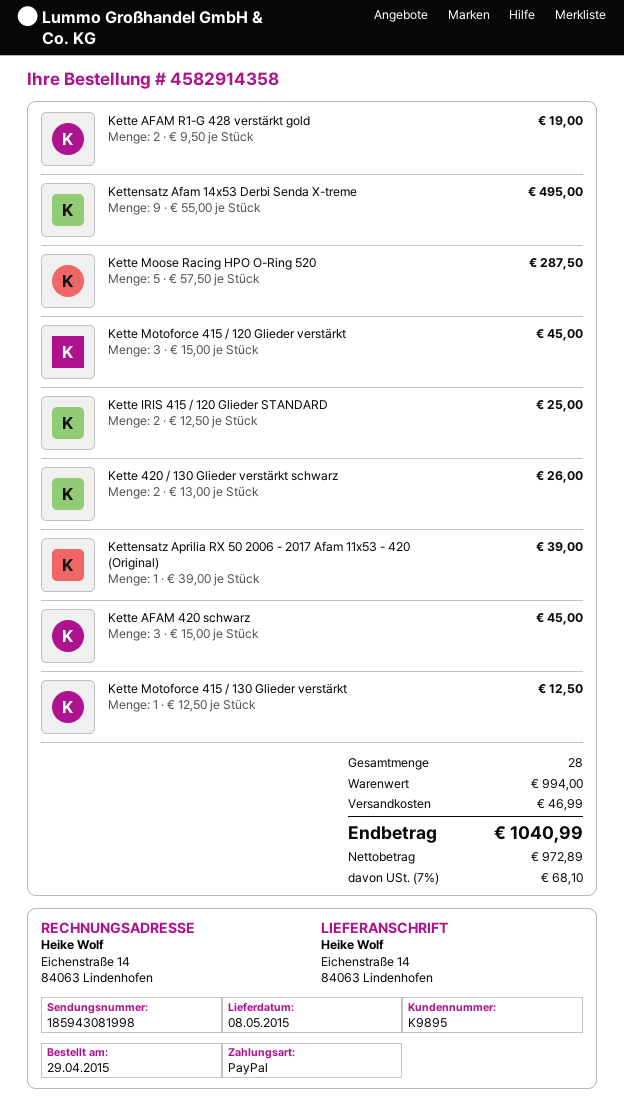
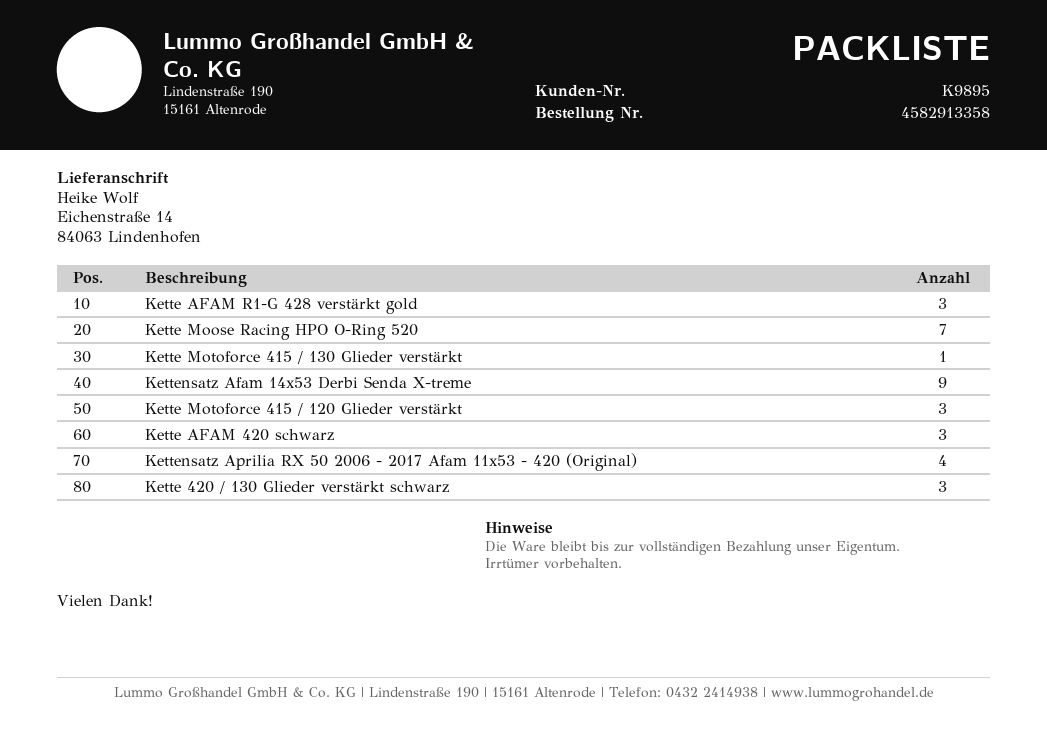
order number: 4582914358 -> 4582913358
Kette AFAM R1-G 428 verstärkt gold: 2 -> 3
Kette Moose Racing HPO O-Ring 520: 5 -> 7
Kette IRIS 415 / 120 Glieder STANDARD: 2 -> none
Kette 420 / 130 Glieder verstärkt schwarz: 2 -> 3
Kettensatz Aprilia RX 50 2006 - 2017 Afam 11x53 - 420 (Original): 1 -> 4

